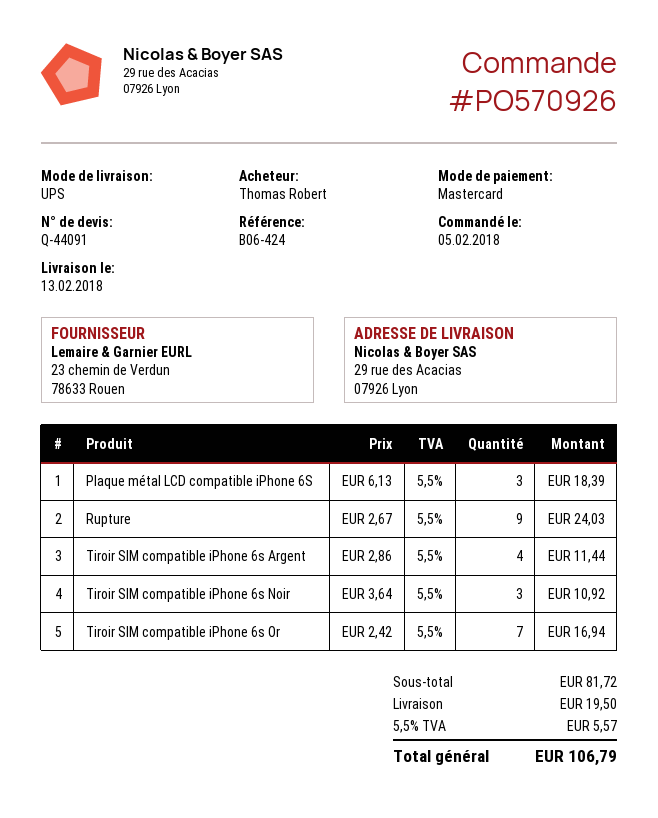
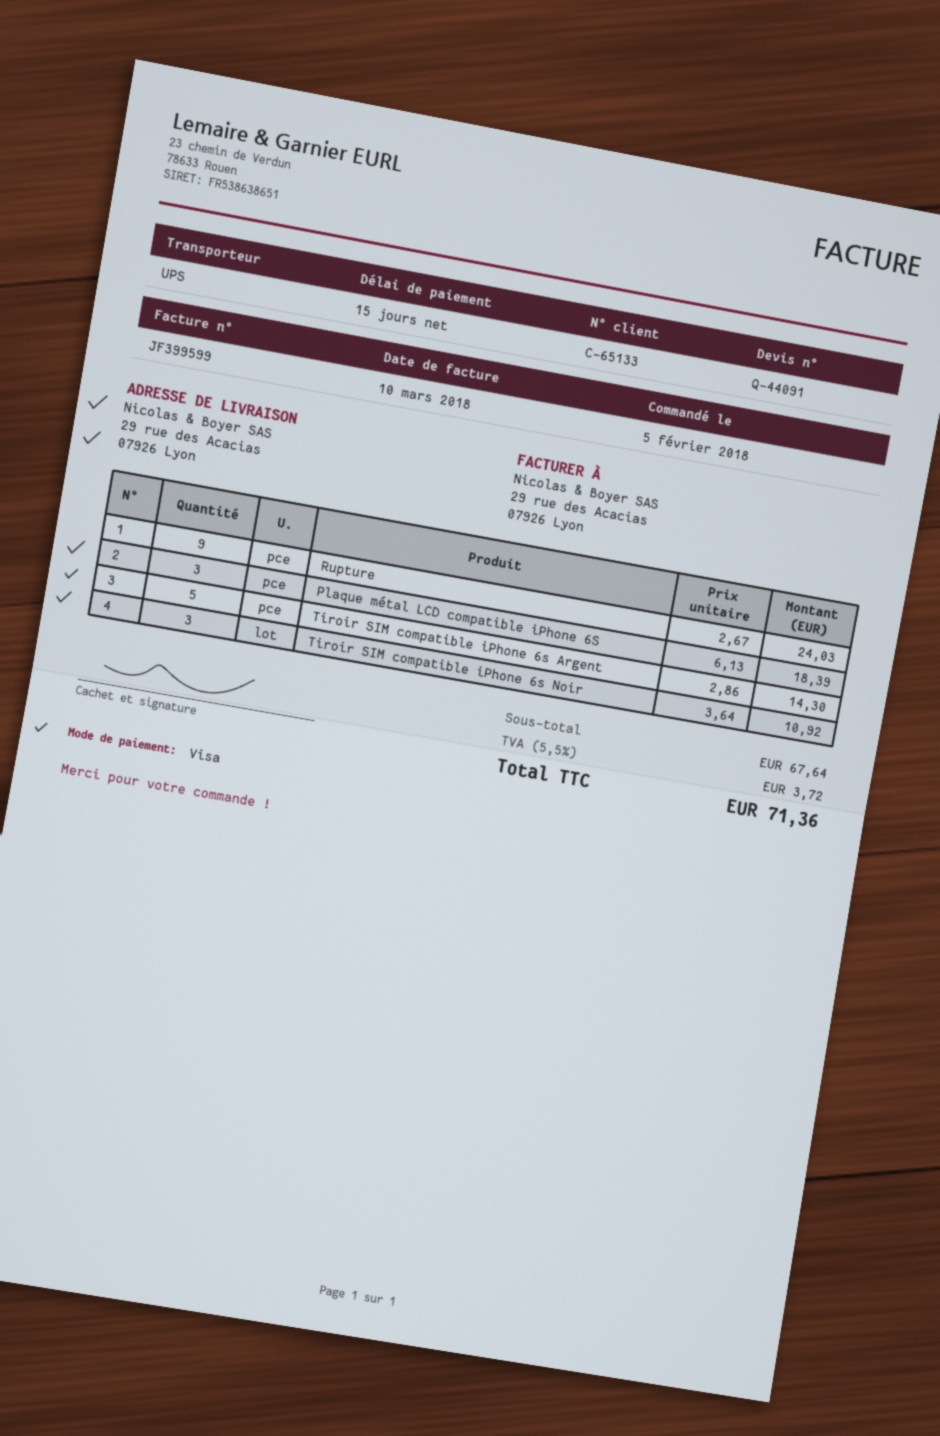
payment method: Mastercard -> Visa
Tiroir SIM compatible iPhone 6s Argent: 4 x 2.86 = 11.44 -> 5 x 2.86 = 14.30
Tiroir SIM compatible iPhone 6s Or: 7 x 2.42 = 16.94 -> none
subtotal: 81.72 -> 67.64
shipping: 19.50 -> none
tax: 5.5% = 5.57 -> 5.5% = 3.72
total: 106.79 -> 71.36

